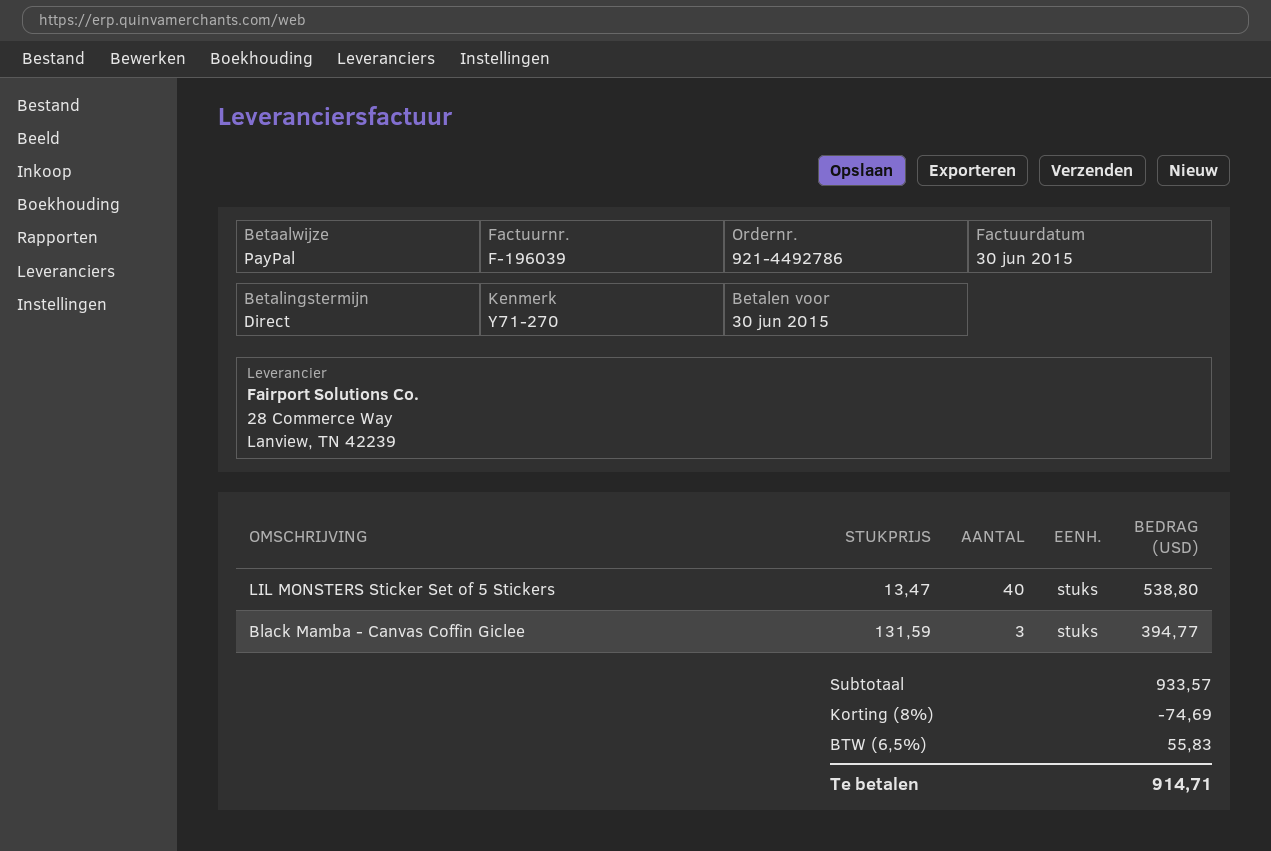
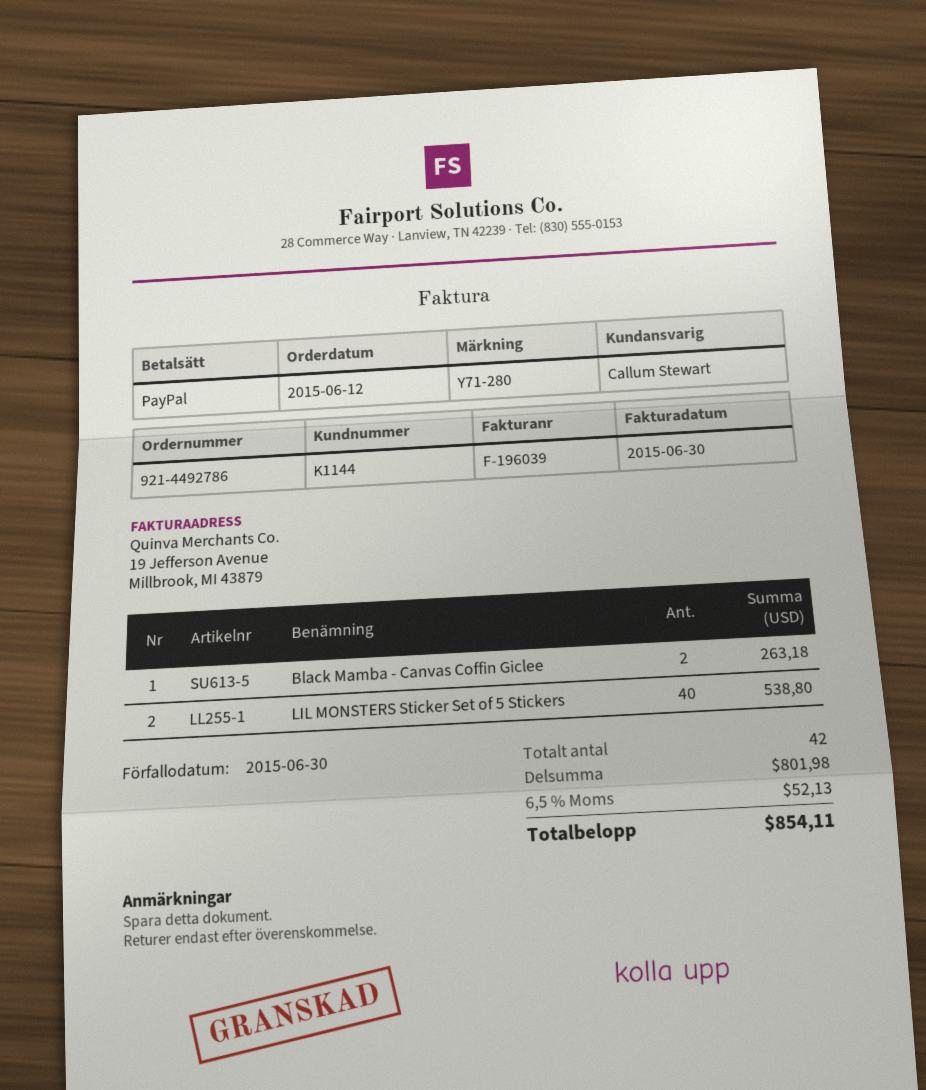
reference: Y71-270 -> Y71-280
Black Mamba - Canvas Coffin Giclee: 3 for 394.77 -> 2 for 263.18
subtotal: 933.57 -> 801.98
discount: 8% = 74.69 -> none
tax: 6.5% = 55.83 -> 6.5% = 52.13
total: 914.71 -> 854.11

